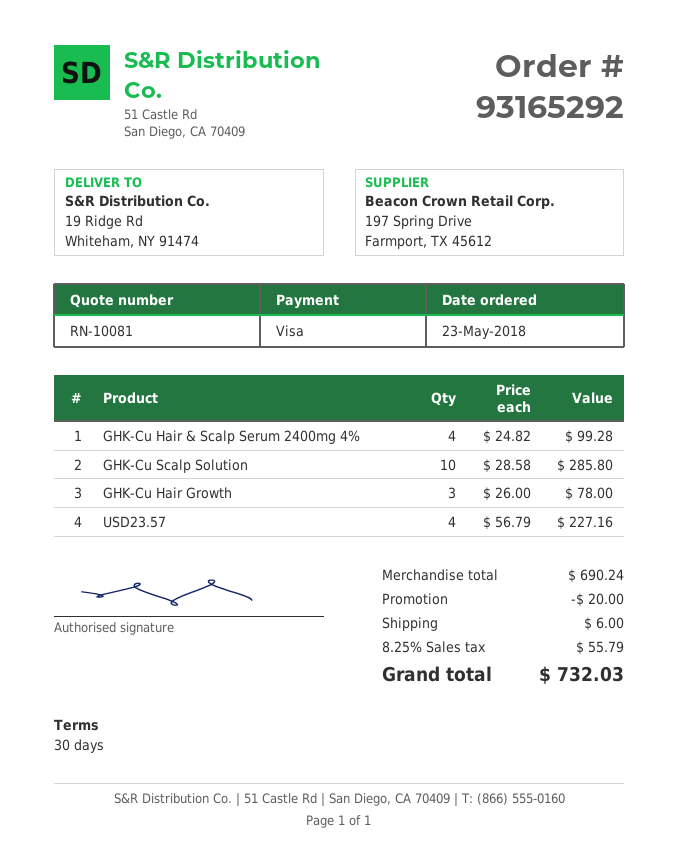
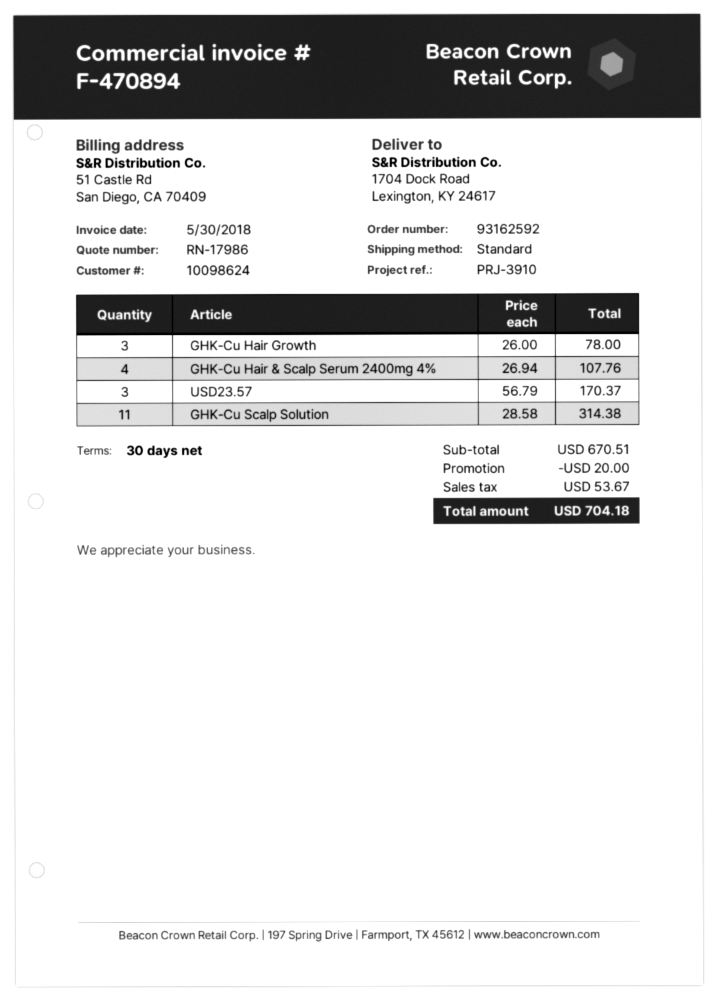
quote number: RN-10081 -> RN-17986
order number: 93165292 -> 93162592
ship to: 19 Ridge Rd, Whiteham, NY 91474 -> 1704 Dock Road, Lexington, KY 24617
GHK-Cu Hair & Scalp Serum 2400mg 4%: 4 x 24.82 = 99.28 -> 4 x 26.94 = 107.76
GHK-Cu Scalp Solution: 10 x 28.58 = 285.80 -> 11 x 28.58 = 314.38
USD23.57: 4 x 56.79 = 227.16 -> 3 x 56.79 = 170.37
subtotal: 690.24 -> 670.51
shipping: 6.00 -> none
tax: 55.79 -> 53.67
total: 732.03 -> 704.18

